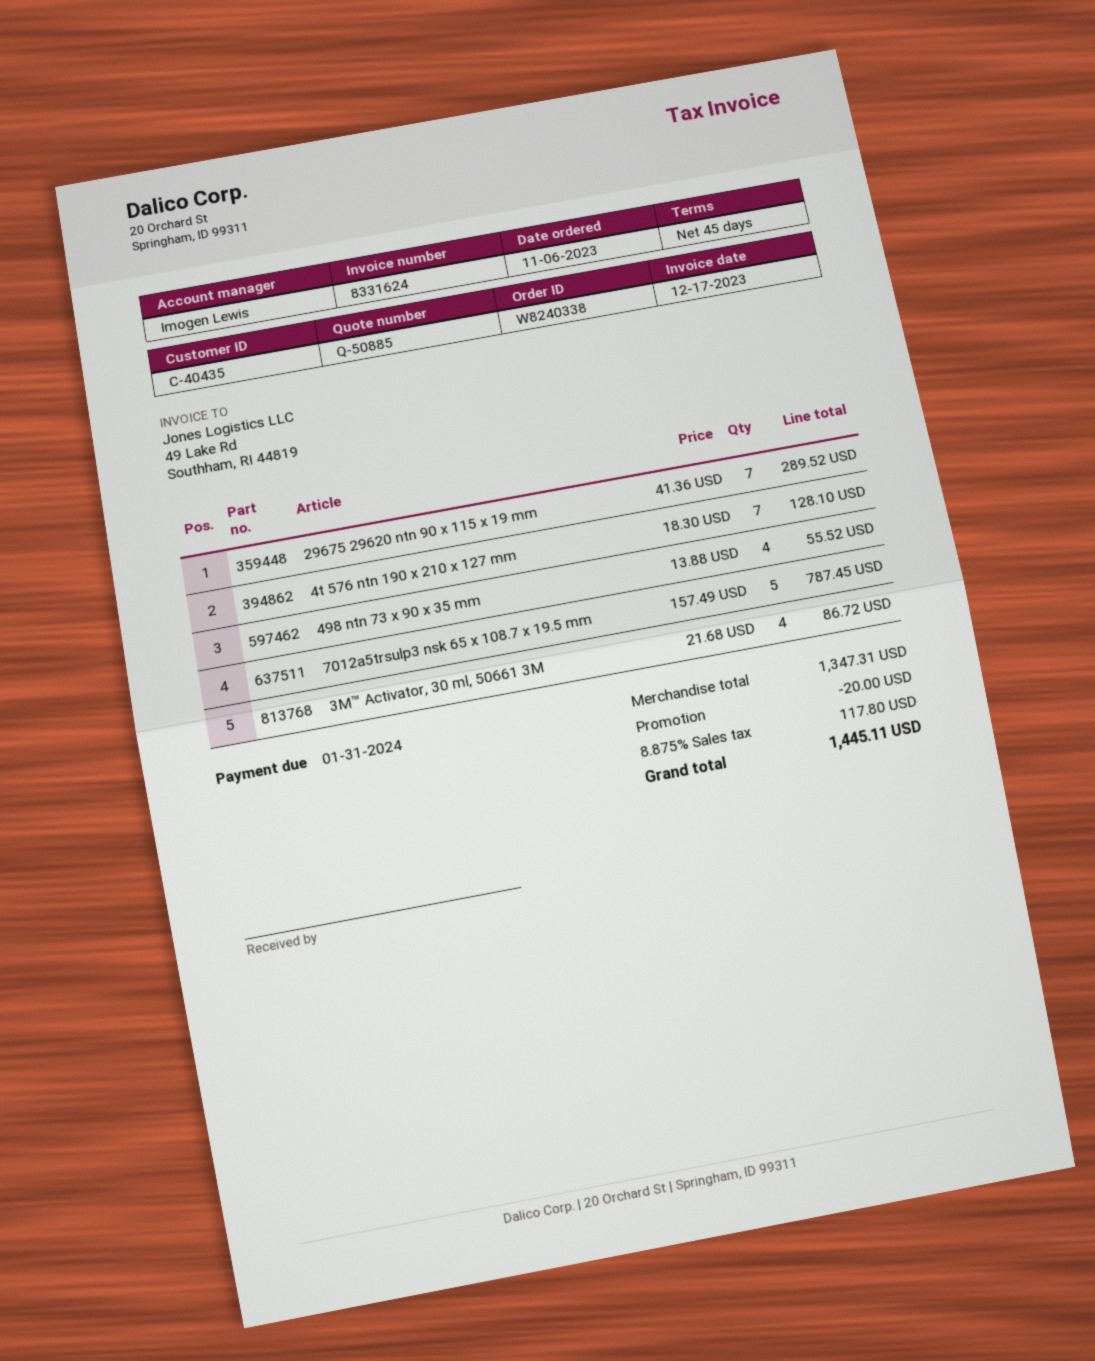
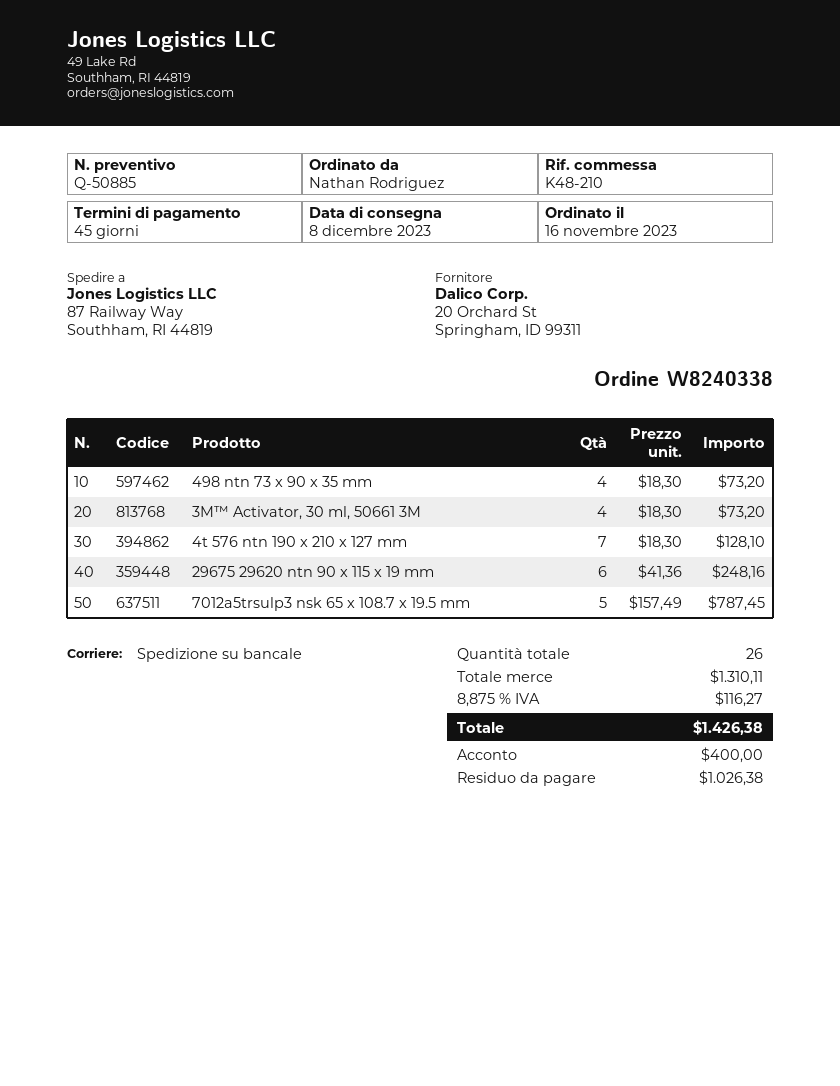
order date: 2023-11-06 -> 2023-11-16
29675 29620 ntn 90 x 115 x 19 mm: 7 x 41.36 = 289.52 -> 6 x 41.36 = 248.16
498 ntn 73 x 90 x 35 mm: 4 x 13.88 = 55.52 -> 4 x 18.30 = 73.20
3M™ Activator, 30 ml, 50661 3M: 4 x 21.68 = 86.72 -> 4 x 18.30 = 73.20
subtotal: 1347.31 -> 1310.11
discount: 20.00 -> none
tax: 8.875% = 117.80 -> 8.875% = 116.27
total: 1445.11 -> 1426.38

